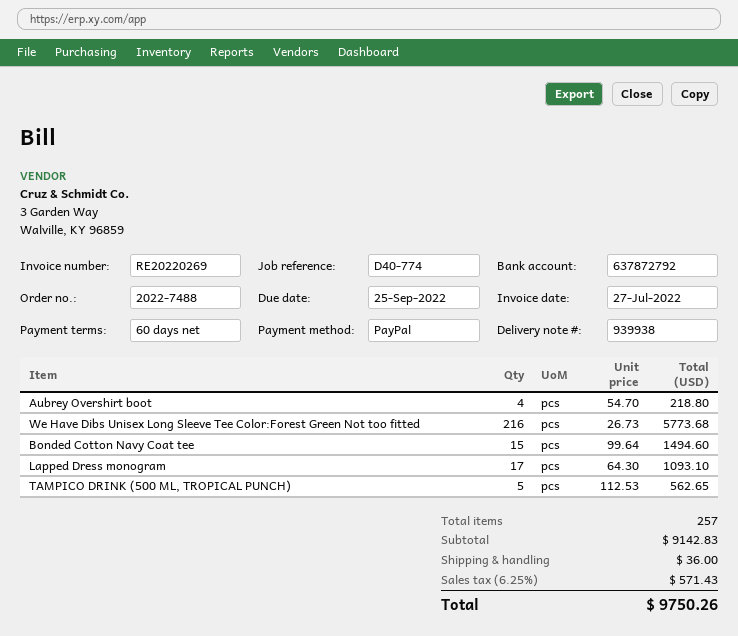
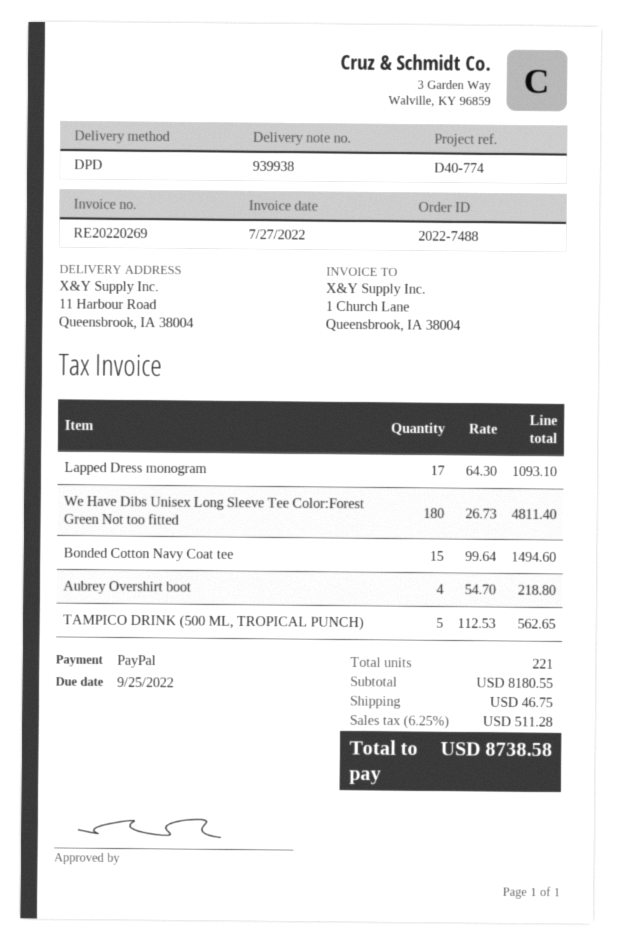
We Have Dibs Unisex Long Sleeve Tee Color:Forest Green Not too fitted: 216 x 26.73 = 5773.68 -> 180 x 26.73 = 4811.40
total quantity: 257 -> 221
subtotal: 9142.83 -> 8180.55
shipping: 36.00 -> 46.75
tax: 6.25% = 571.43 -> 6.25% = 511.28
total: 9750.26 -> 8738.58

